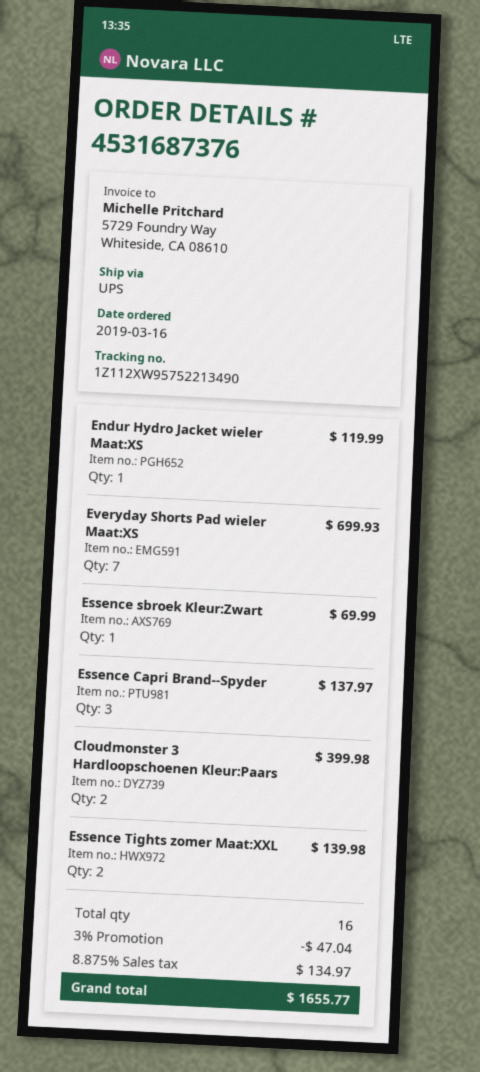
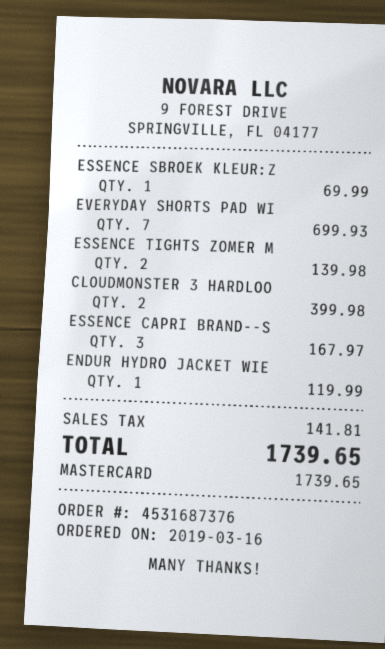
Essence Capri Brand--Spyder: 3 for 137.97 -> 3 for 167.97
discount: 3% = 47.04 -> none
tax: 134.97 -> 141.81
total: 1655.77 -> 1739.65

